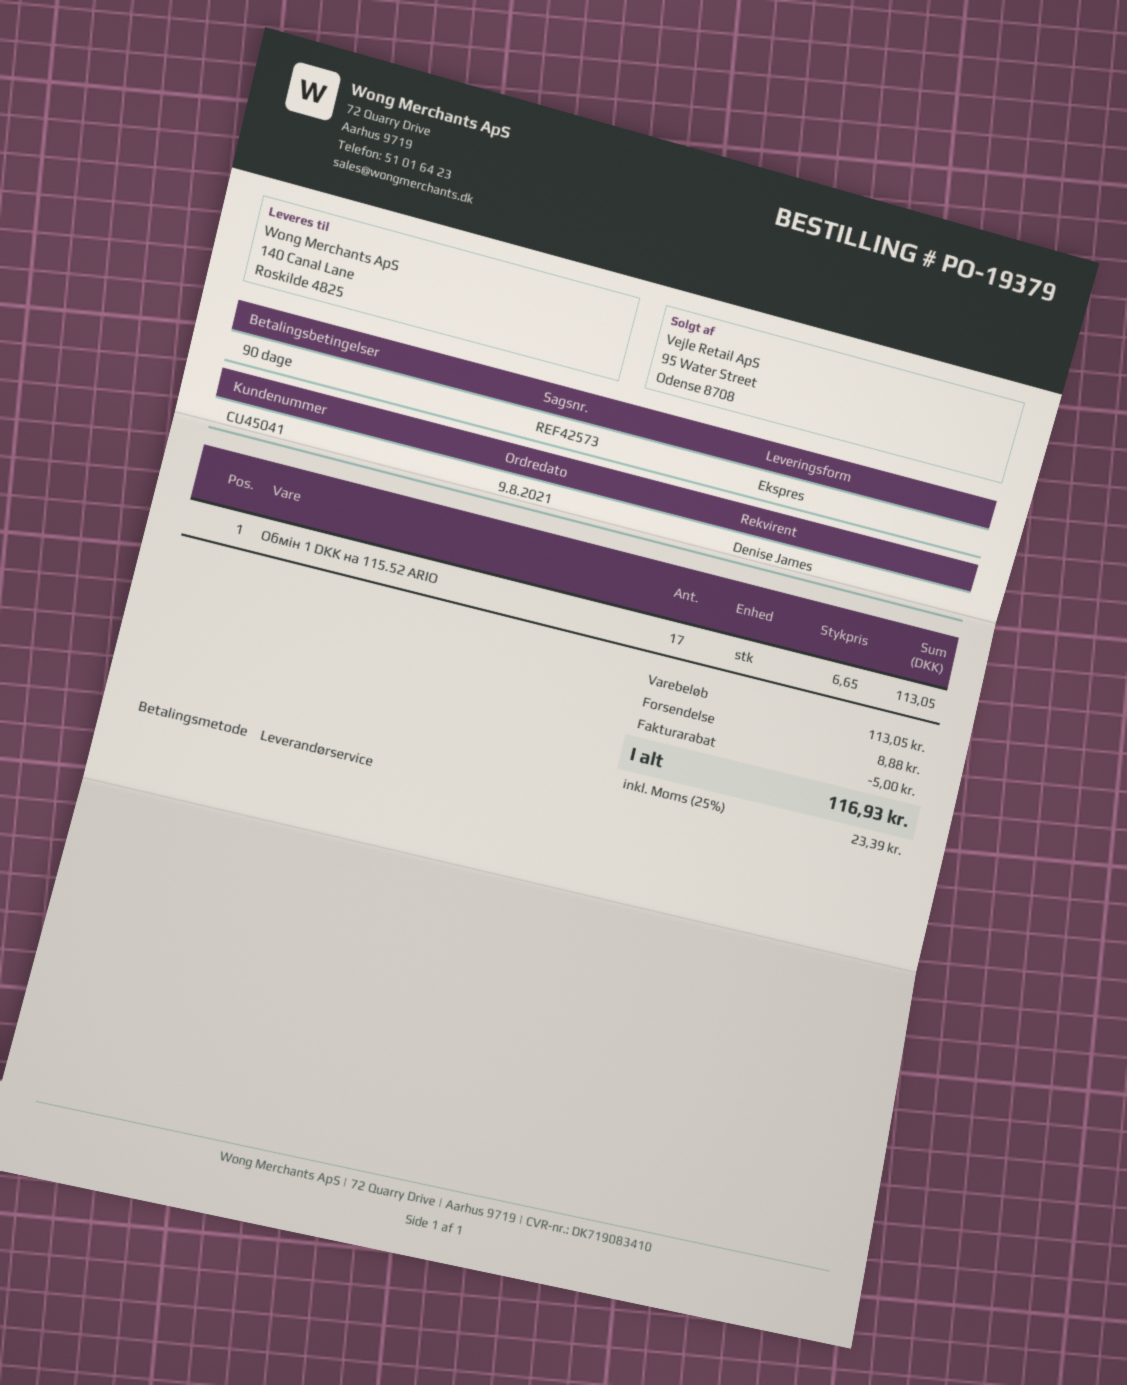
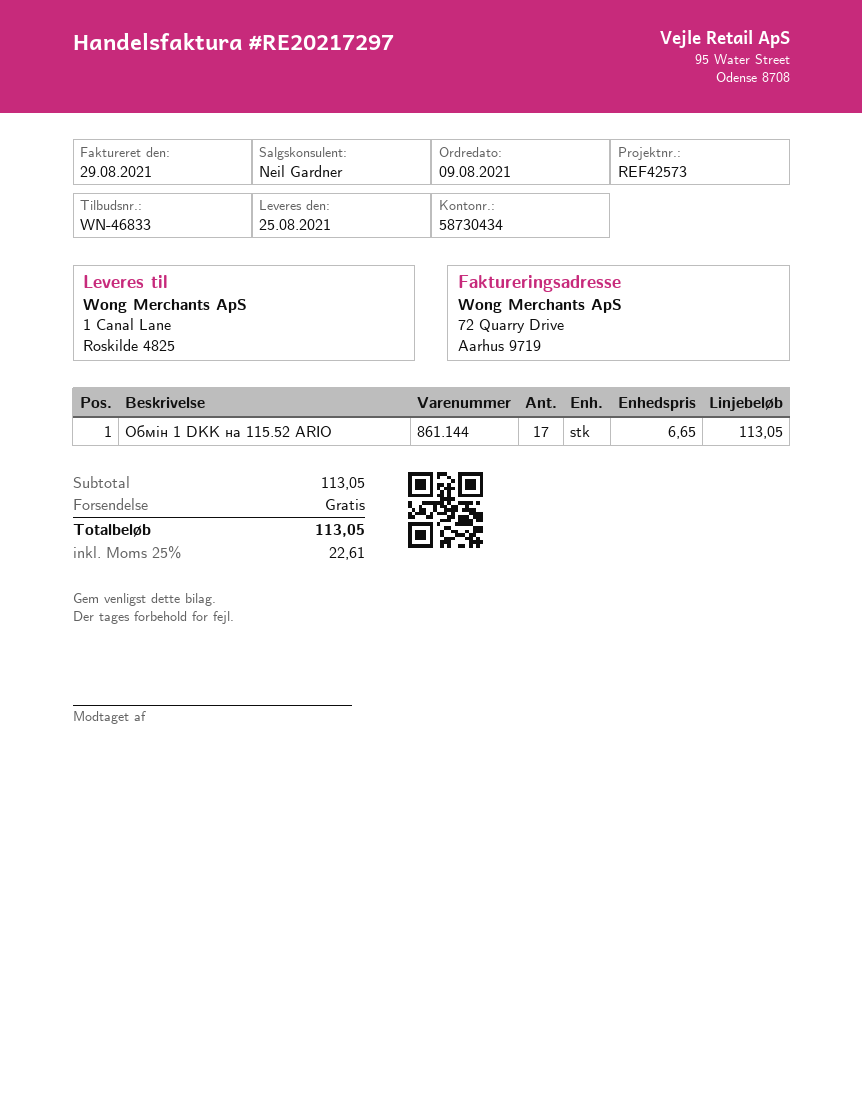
ship to: 140 Canal Lane, Roskilde 4825 -> 1 Canal Lane, Roskilde 4825
discount: 5.00 -> none
shipping: 8.88 -> 0.00
tax: 25% = 23.39 -> 25% = 22.61
total: 116.93 -> 113.05

